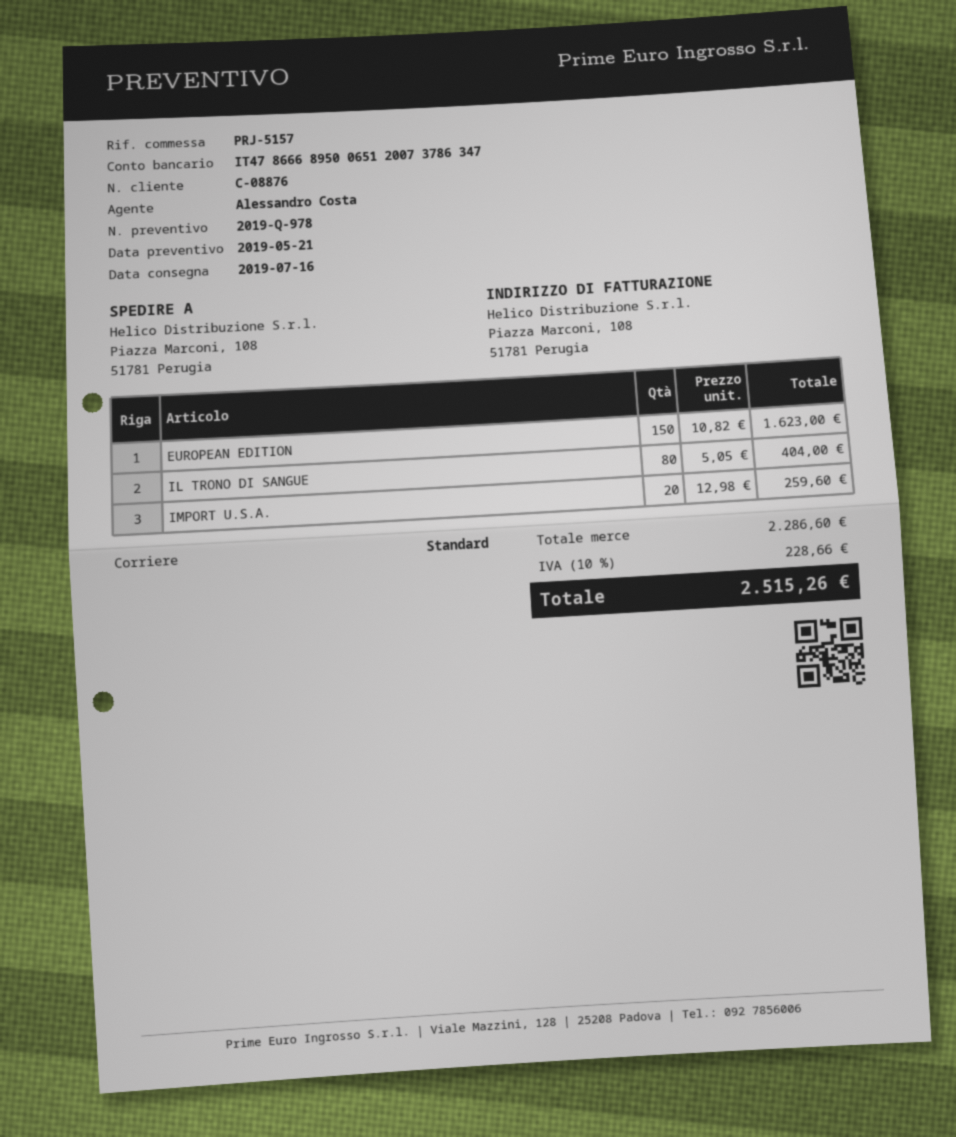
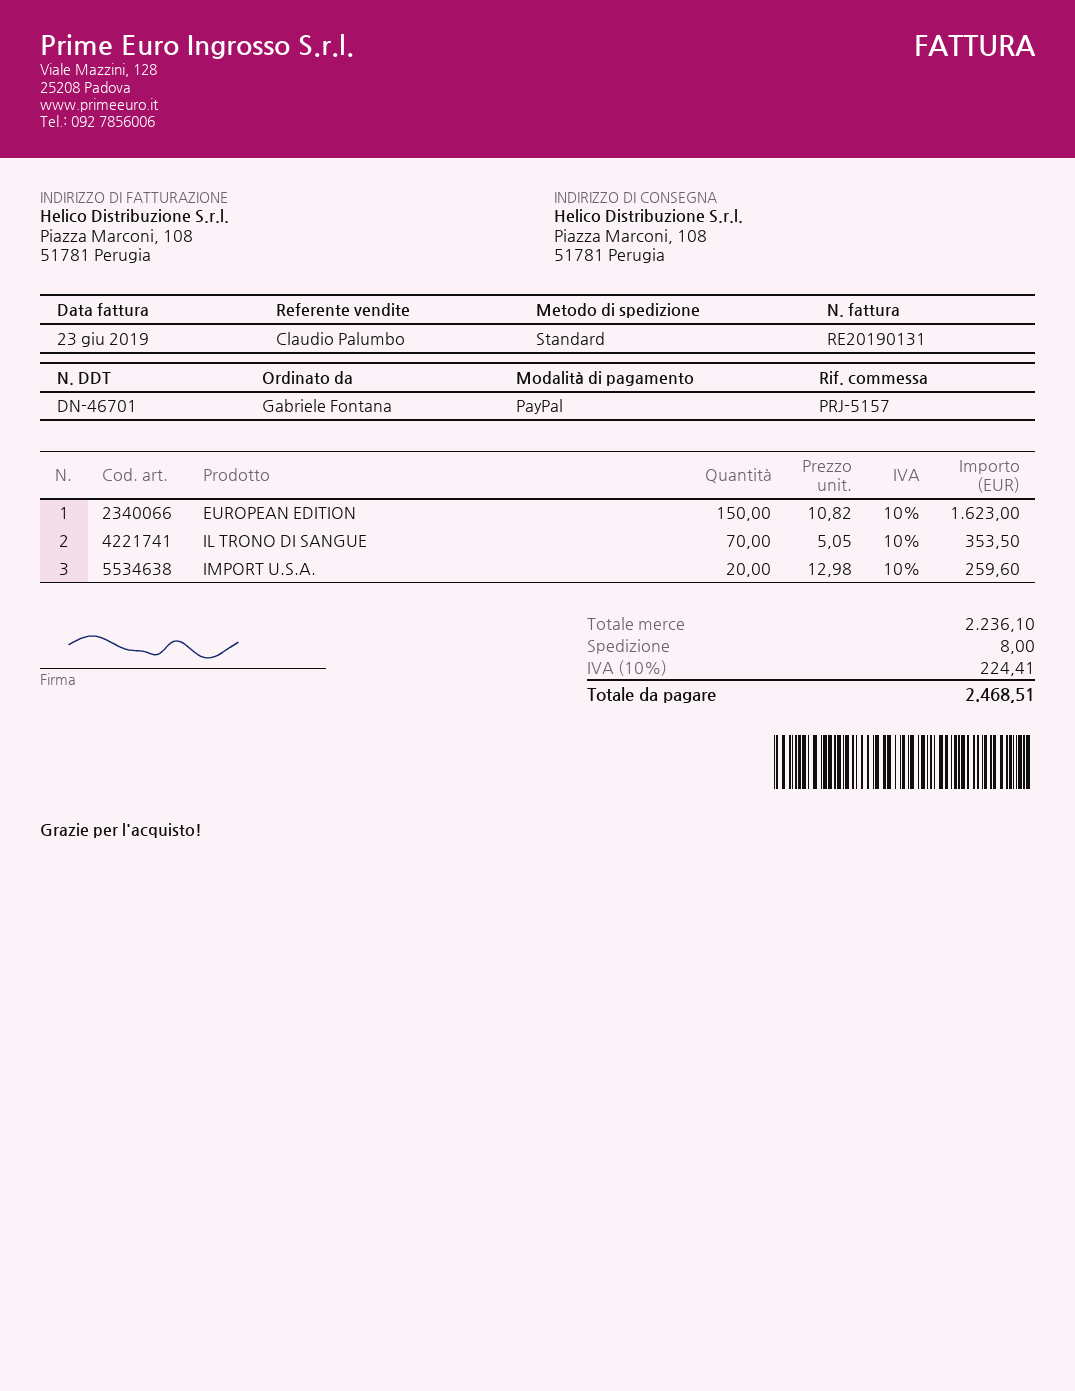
sales rep: Alessandro Costa -> Claudio Palumbo
IL TRONO DI SANGUE: 80 x 5.05 = 404.00 -> 70 x 5.05 = 353.50
subtotal: 2286.60 -> 2236.10
shipping: none -> 8.00
tax: 10% = 228.66 -> 10% = 224.41
total: 2515.26 -> 2468.51

